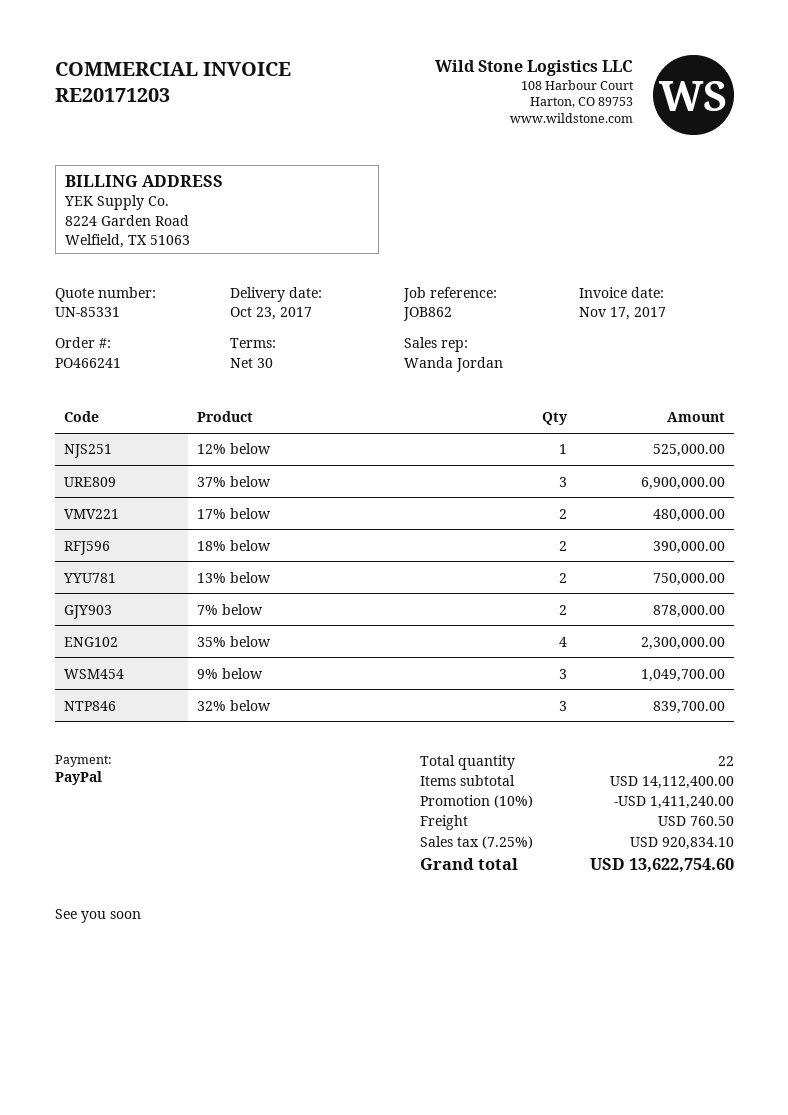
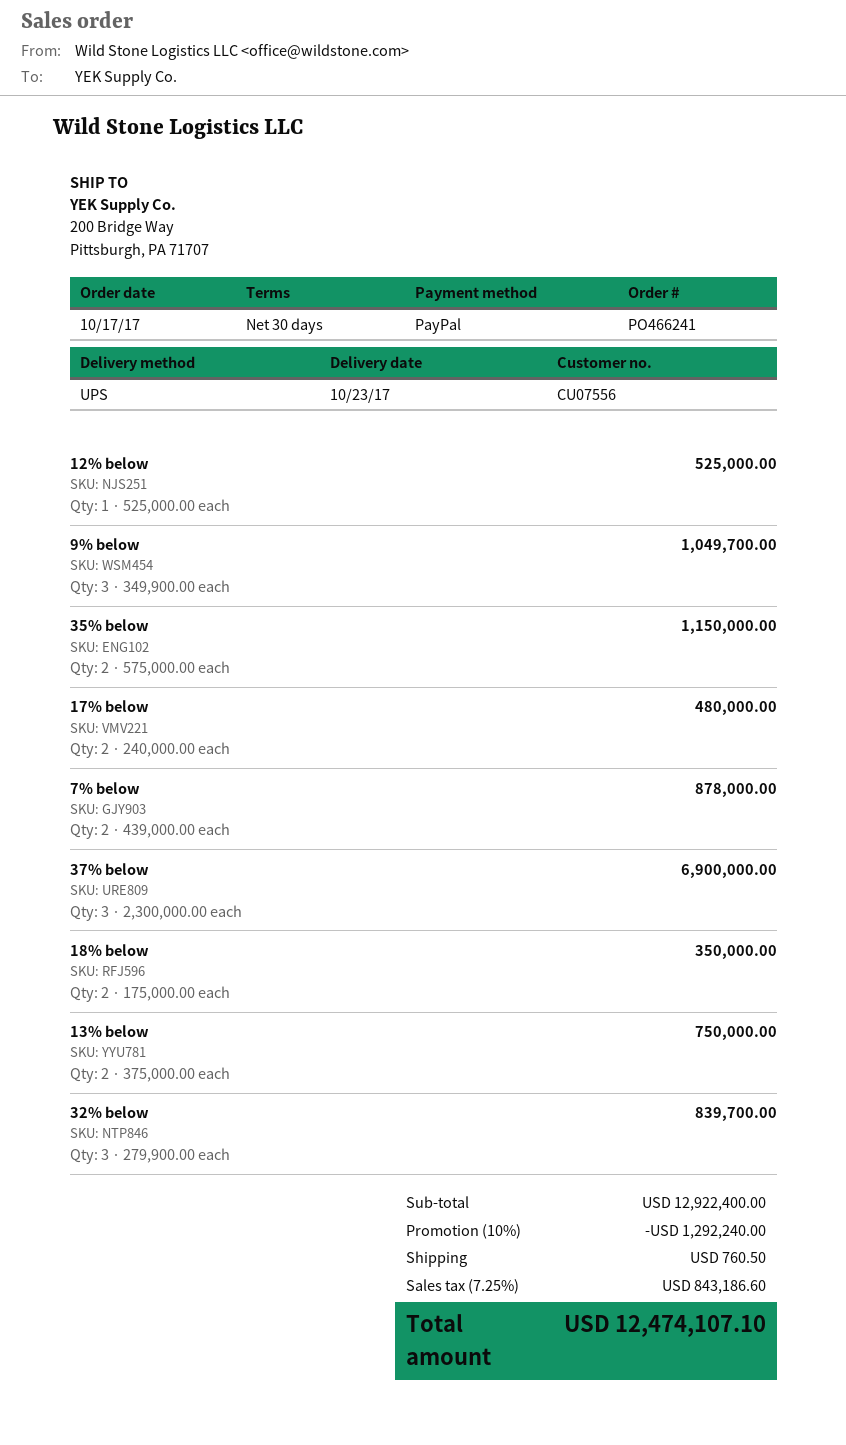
18% below: 2 for 390000.00 -> 2 for 350000.00
35% below: 4 for 2300000.00 -> 2 for 1150000.00
subtotal: 14112400.00 -> 12922400.00
discount: 10% = 1411240.00 -> 10% = 1292240.00
tax: 7.25% = 920834.10 -> 7.25% = 843186.60
total: 13622754.60 -> 12474107.10

